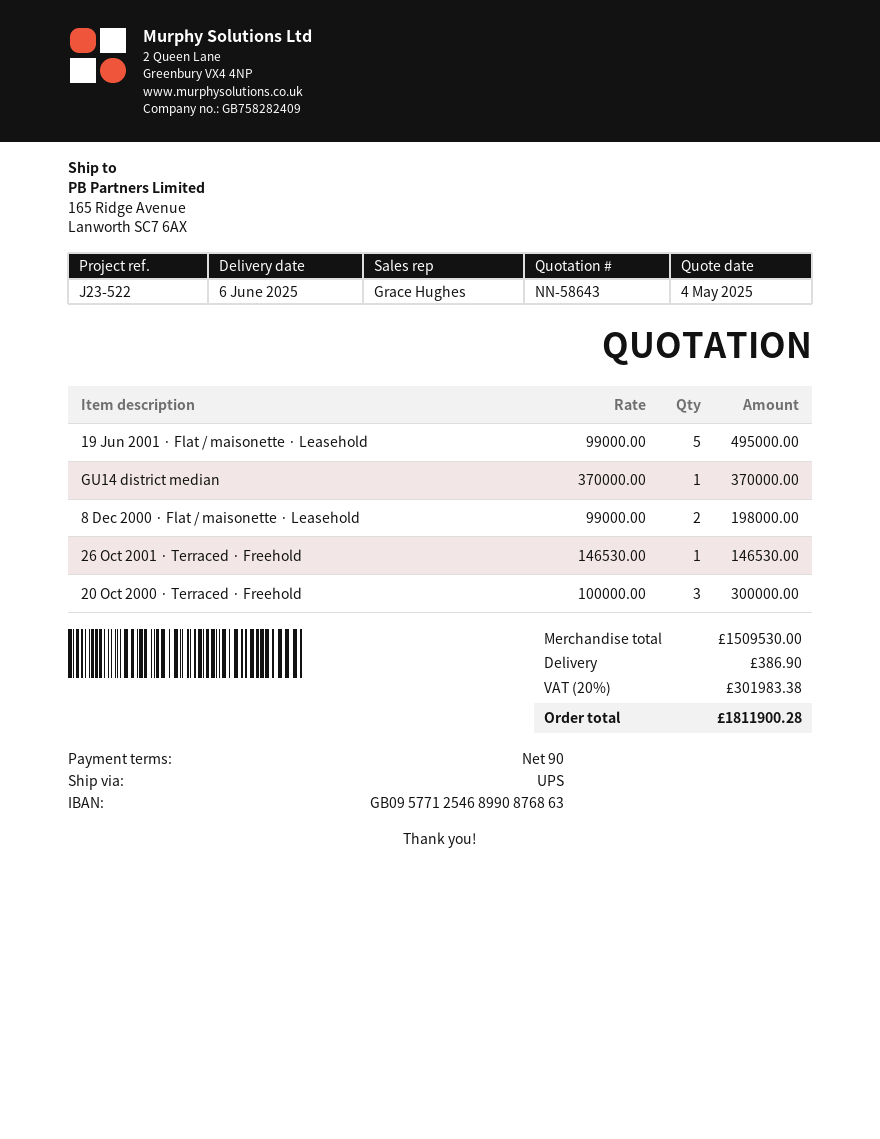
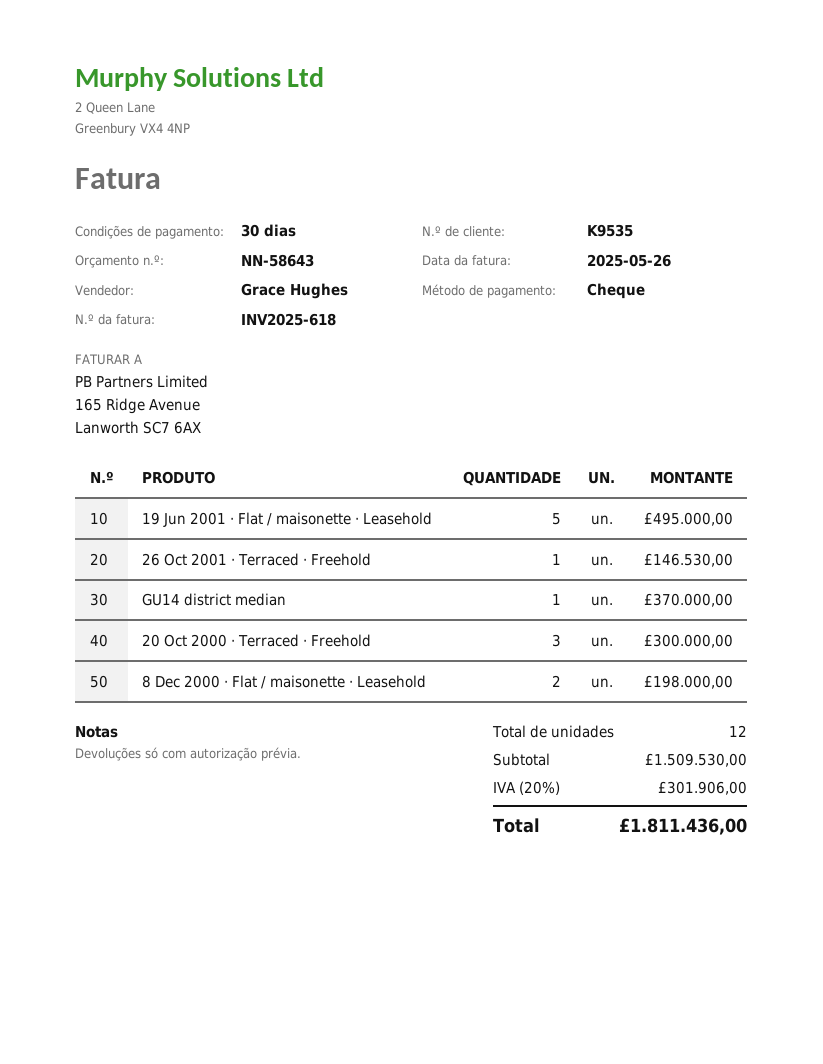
payment terms: 90 days -> 30 days
shipping: 386.90 -> none
tax: 20% = 301983.38 -> 20% = 301906.00
total: 1811900.28 -> 1811436.00

